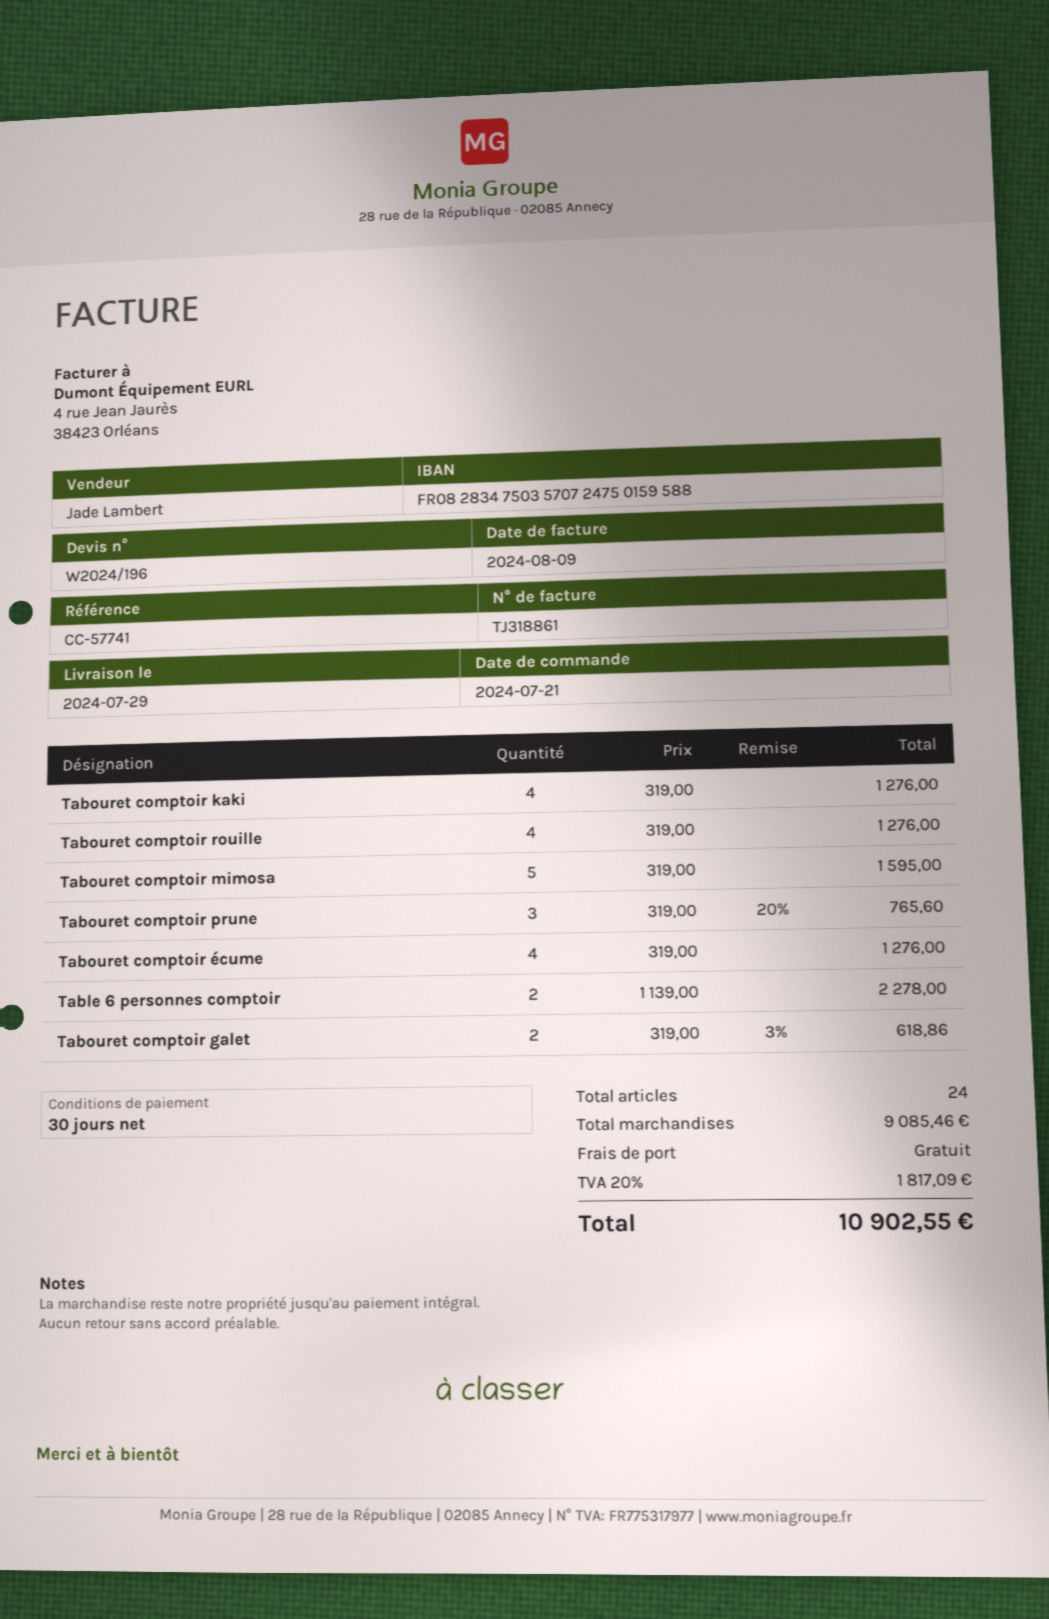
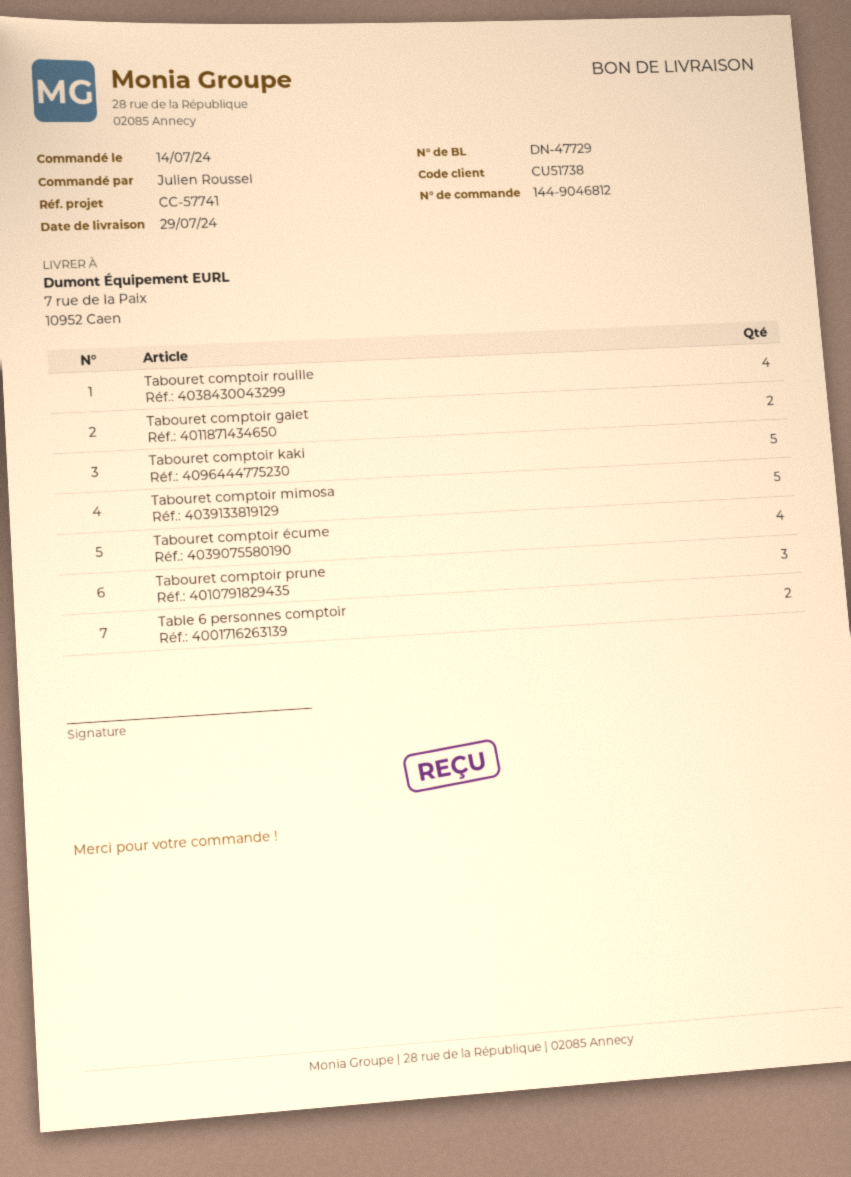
order date: 2024-07-21 -> 2024-07-14
Tabouret comptoir kaki: 4 -> 5

